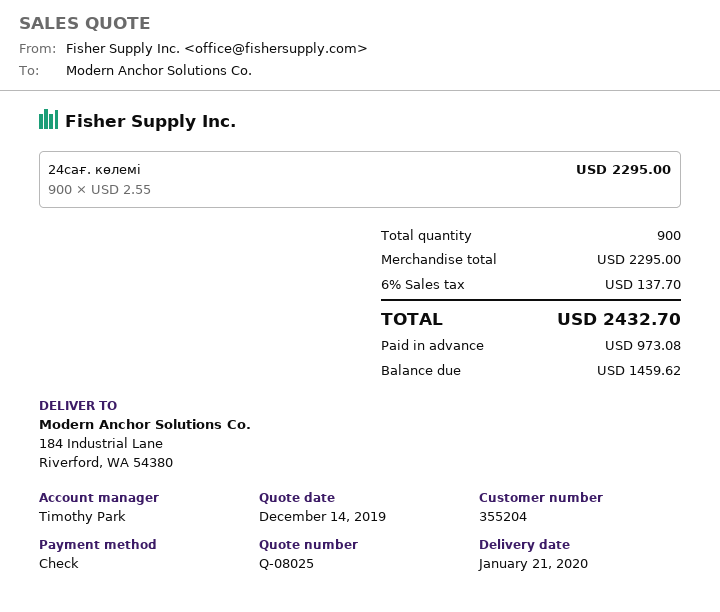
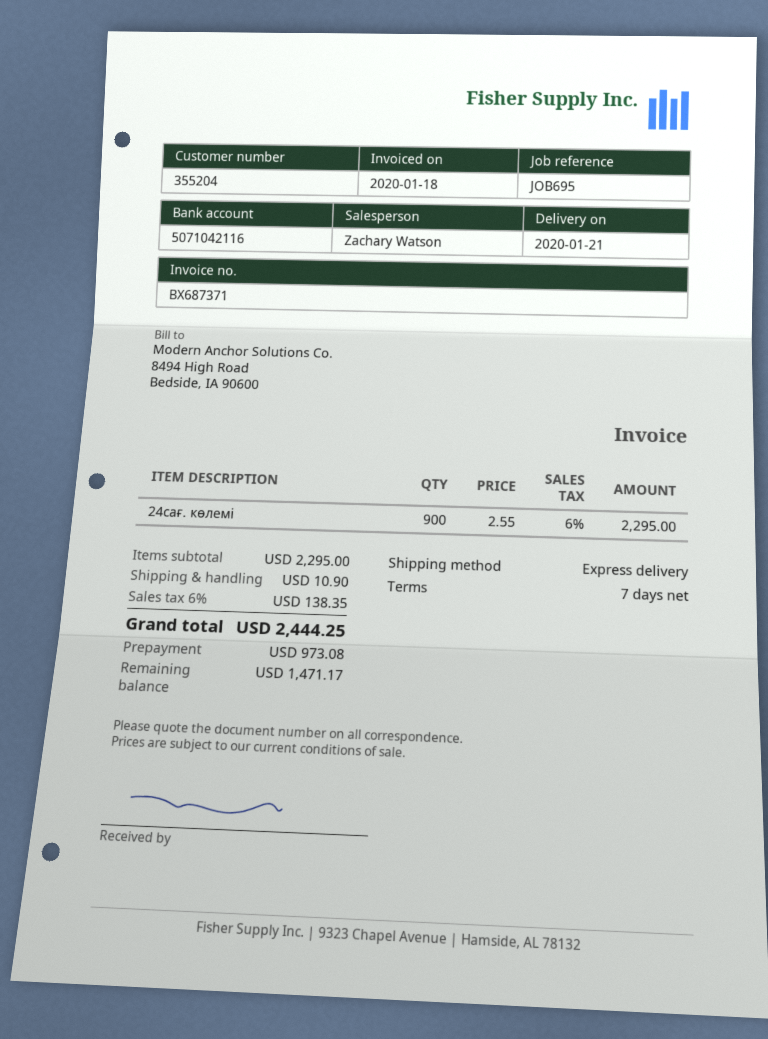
sales rep: Timothy Park -> Zachary Watson
shipping: none -> 10.90
tax: 6% = 137.70 -> 6% = 138.35
total: 2432.70 -> 2444.25
balance: 1459.62 -> 1471.17

